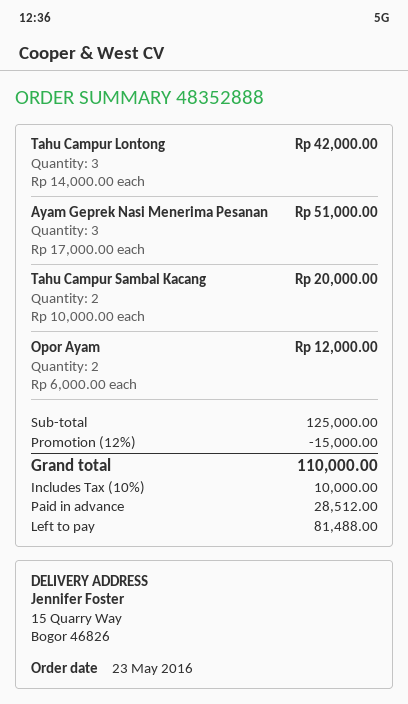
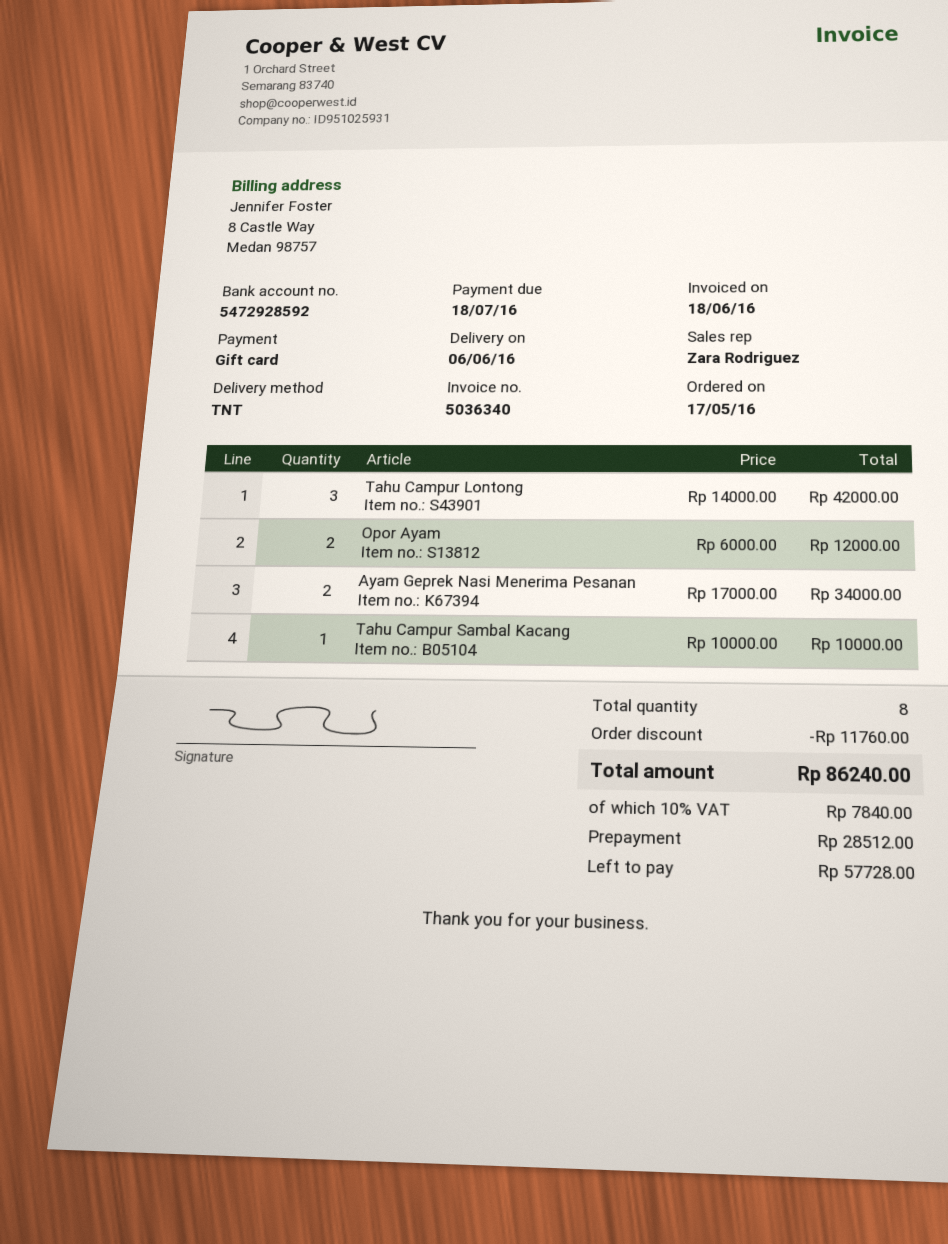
order date: 2016-05-23 -> 2016-05-17
Ayam Geprek Nasi Menerima Pesanan: 3 x 17000.00 = 51000.00 -> 2 x 17000.00 = 34000.00
Tahu Campur Sambal Kacang: 2 x 10000.00 = 20000.00 -> 1 x 10000.00 = 10000.00
discount: 15000.00 -> 11760.00
tax: 10% = 10000.00 -> 10% = 7840.00
total: 110000.00 -> 86240.00
balance: 81488.00 -> 57728.00

